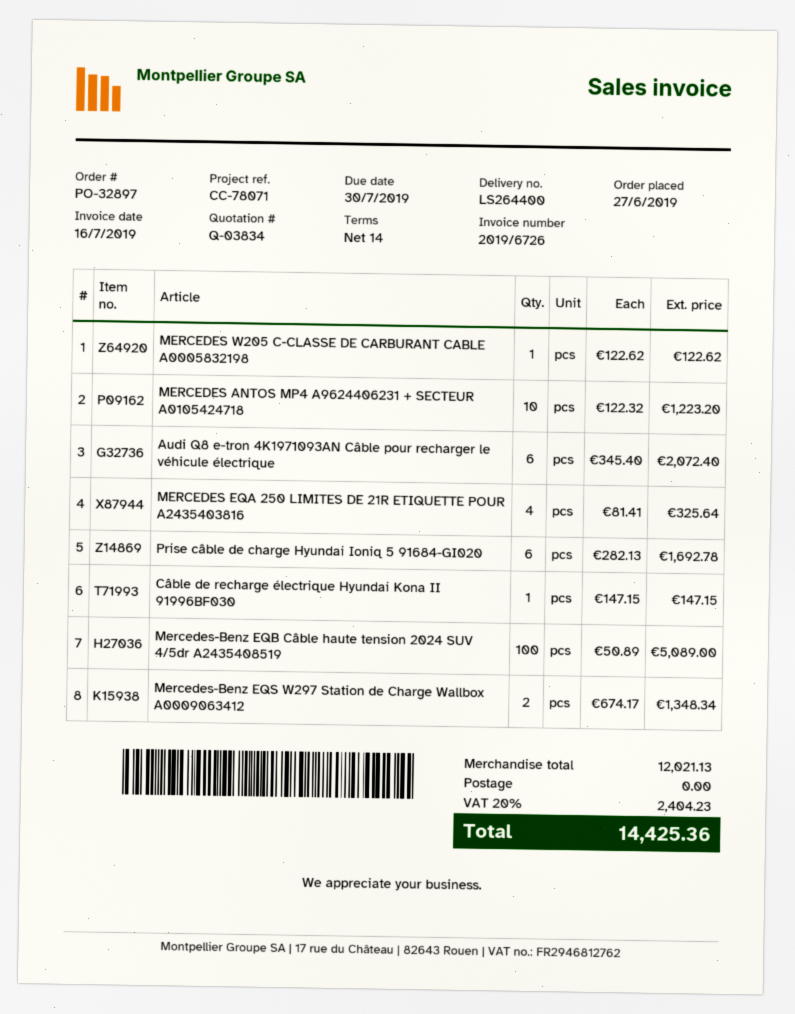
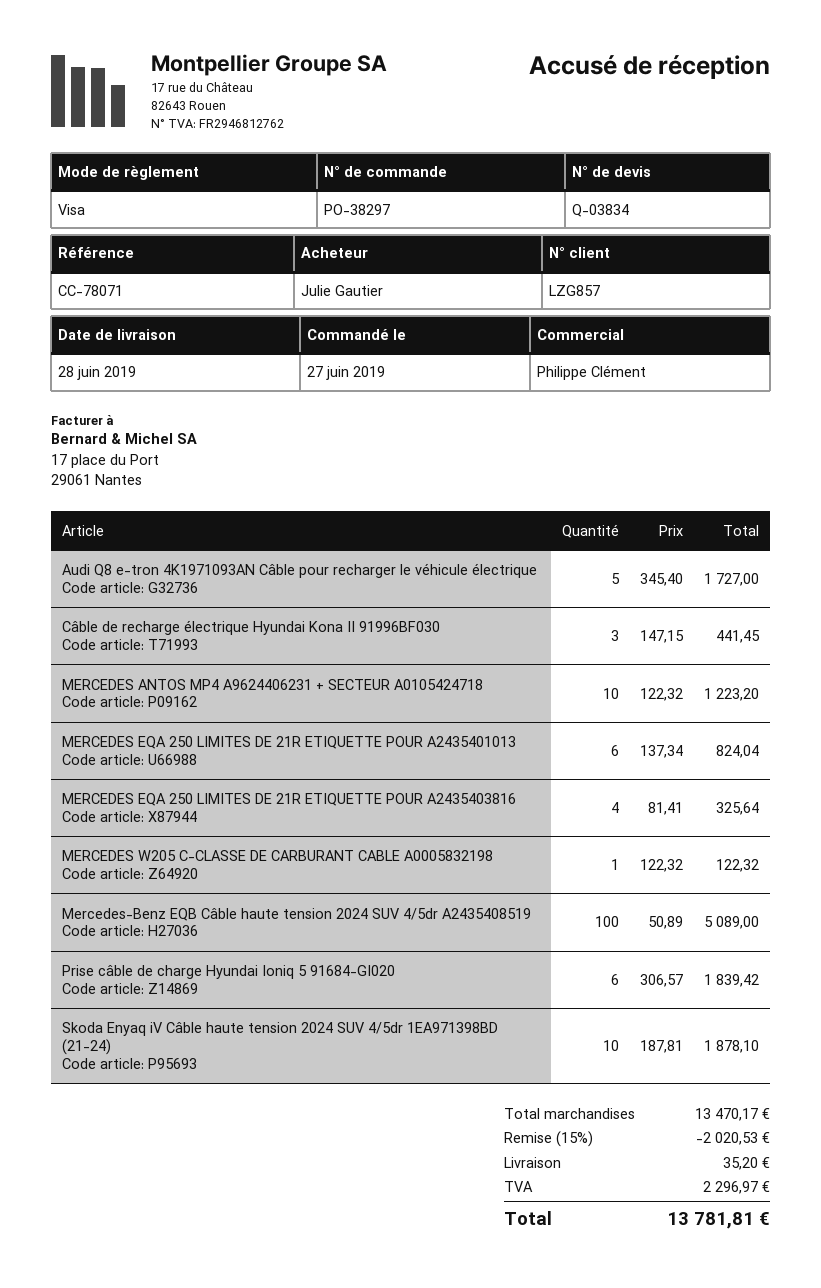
order number: PO-32897 -> PO-38297
MERCEDES W205 C-CLASSE DE CARBURANT CABLE A0005832198: 1 x 122.62 = 122.62 -> 1 x 122.32 = 122.32
Audi Q8 e-tron 4K1971093AN Câble pour recharger le véhicule électrique: 6 x 345.40 = 2072.40 -> 5 x 345.40 = 1727.00
Prise câble de charge Hyundai Ioniq 5 91684-GI020: 6 x 282.13 = 1692.78 -> 6 x 306.57 = 1839.42
Câble de recharge électrique Hyundai Kona II 91996BF030: 1 x 147.15 = 147.15 -> 3 x 147.15 = 441.45
Mercedes-Benz EQS W297 Station de Charge Wallbox A0009063412: 2 x 674.17 = 1348.34 -> none
MERCEDES EQA 250 LIMITES DE 21R ETIQUETTE POUR A2435401013: none -> 6 x 137.34 = 824.04
Skoda Enyaq iV Câble haute tension 2024 SUV 4/5dr 1EA971398BD (21-24): none -> 10 x 187.81 = 1878.10
subtotal: 12021.13 -> 13470.17
discount: none -> 15% = 2020.53
shipping: 0.00 -> 35.20
tax: 2404.23 -> 2296.97
total: 14425.36 -> 13781.81

